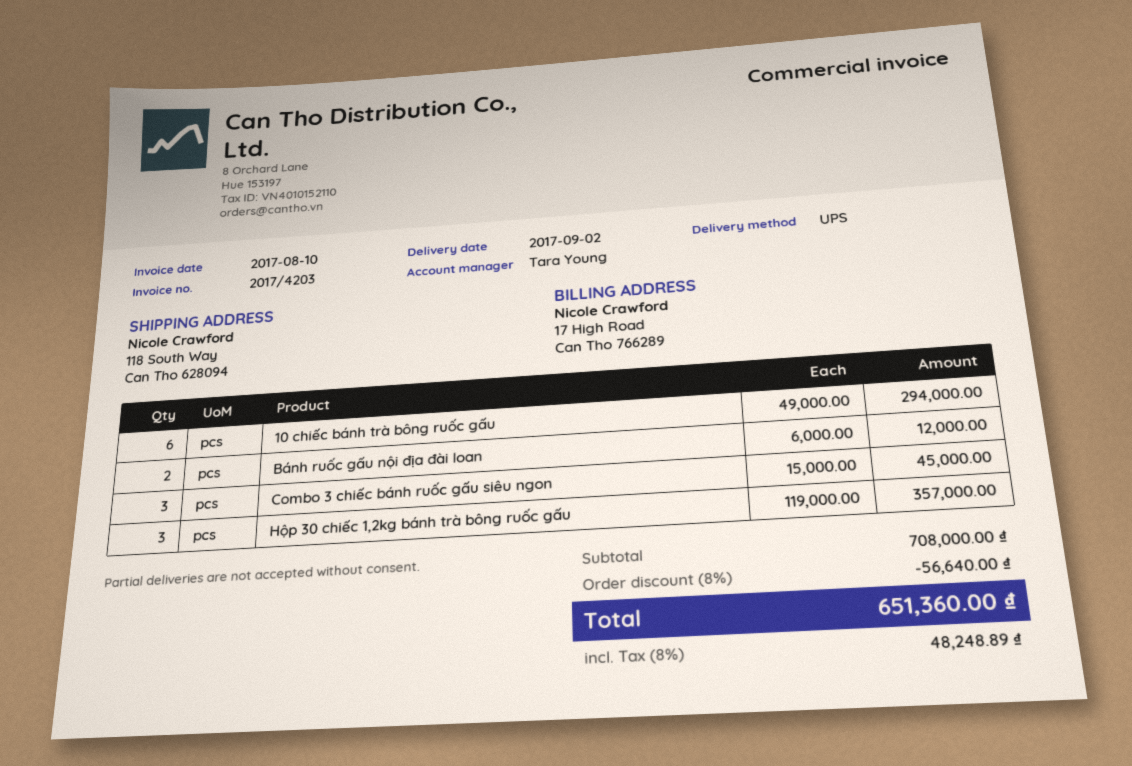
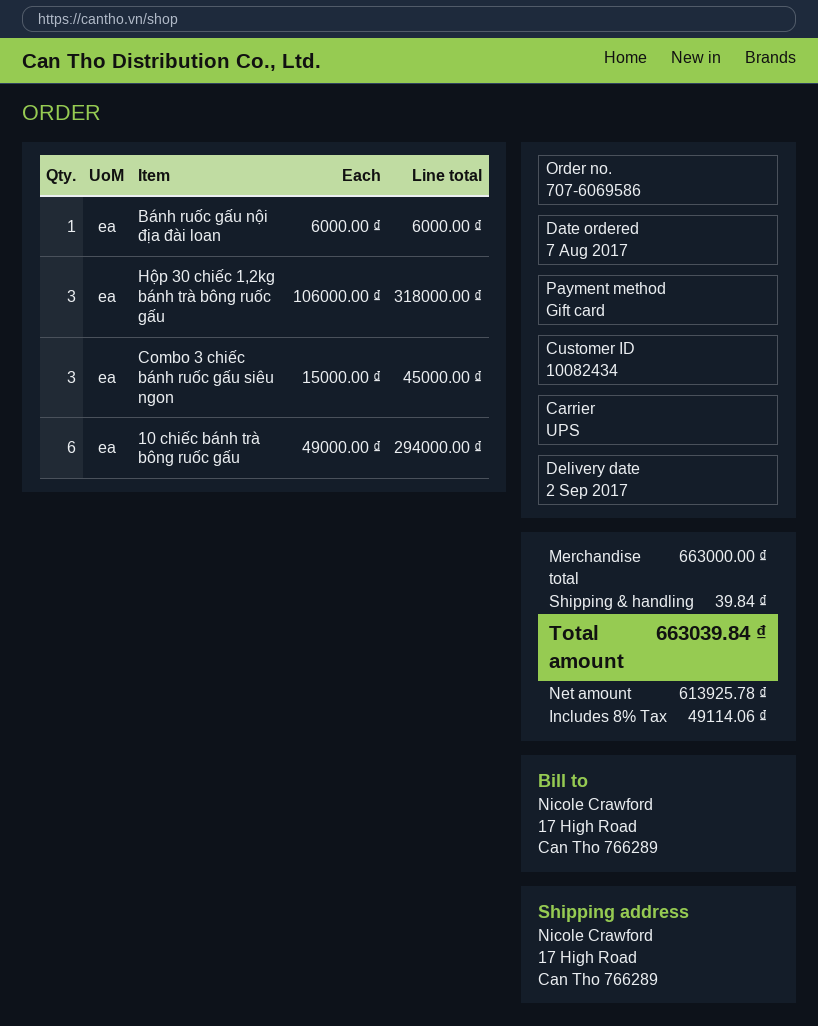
ship to: 118 South Way, Can Tho 628094 -> 17 High Road, Can Tho 766289
Bánh ruốc gấu nội địa đài loan: 2 x 6000.00 = 12000.00 -> 1 x 6000.00 = 6000.00
Hộp 30 chiếc 1,2kg bánh trà bông ruốc gấu: 3 x 119000.00 = 357000.00 -> 3 x 106000.00 = 318000.00
subtotal: 708000.00 -> 663000.00
discount: 8% = 56640.00 -> none
shipping: none -> 39.84
tax: 8% = 48248.89 -> 8% = 49114.06
total: 651360.00 -> 663039.84

